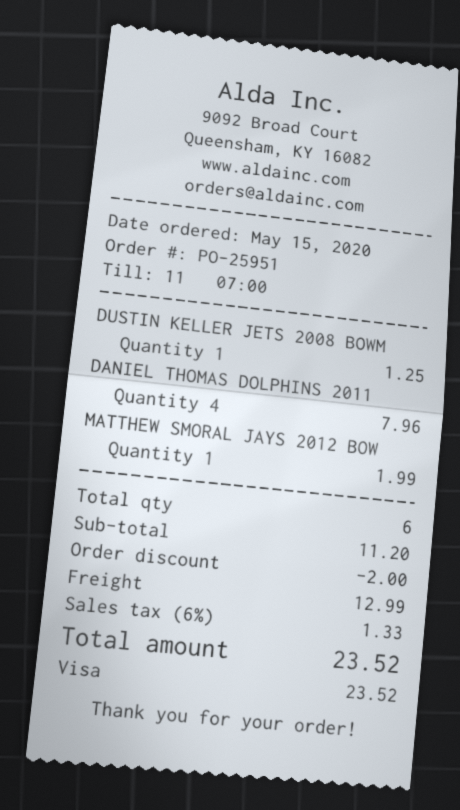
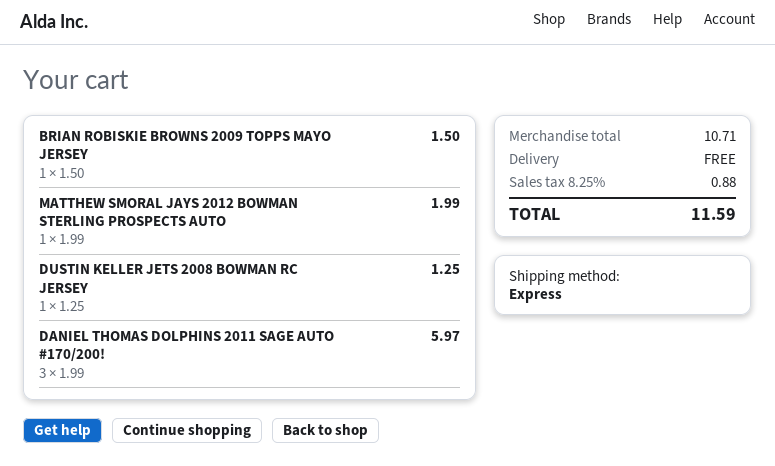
DANIEL THOMAS DOLPHINS 2011: 4 for 7.96 -> 3 for 5.97
BRIAN ROBISKIE BROWNS 2009 TOPPS MAYO JERSEY: none -> 1 for 1.50
subtotal: 11.20 -> 10.71
discount: 2.00 -> none
shipping: 12.99 -> 0.00
tax: 6% = 1.33 -> 8.25% = 0.88
total: 23.52 -> 11.59

